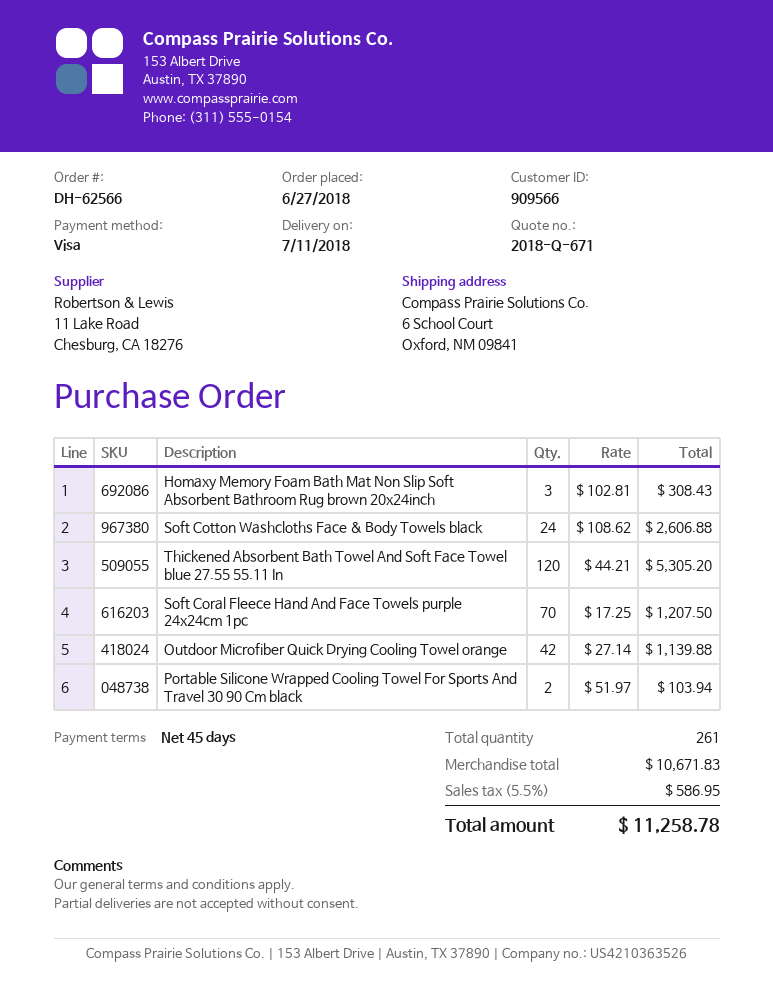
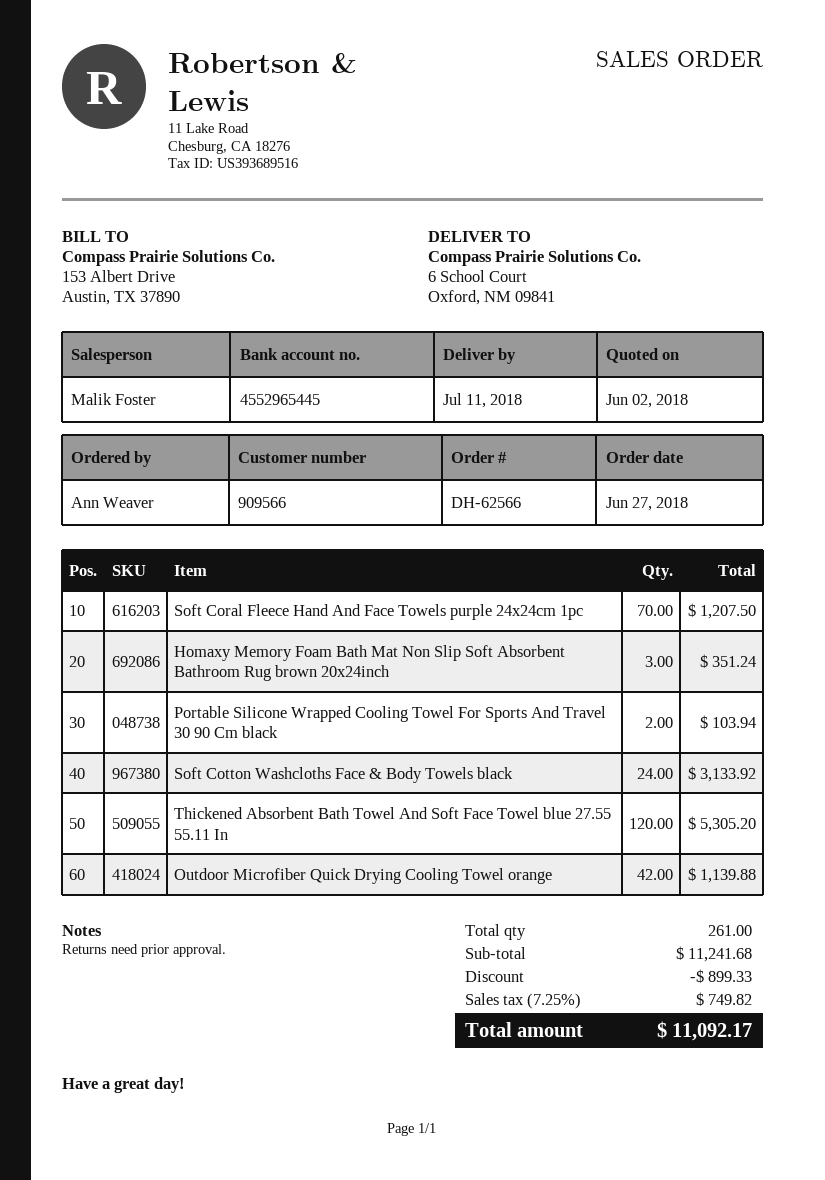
Homaxy Memory Foam Bath Mat Non Slip Soft Absorbent Bathroom Rug brown 20x24inch: 3 for 308.43 -> 3 for 351.24
Soft Cotton Washcloths Face & Body Towels black: 24 for 2606.88 -> 24 for 3133.92
subtotal: 10671.83 -> 11241.68
discount: none -> 899.33
tax: 5.5% = 586.95 -> 7.25% = 749.82
total: 11258.78 -> 11092.17

